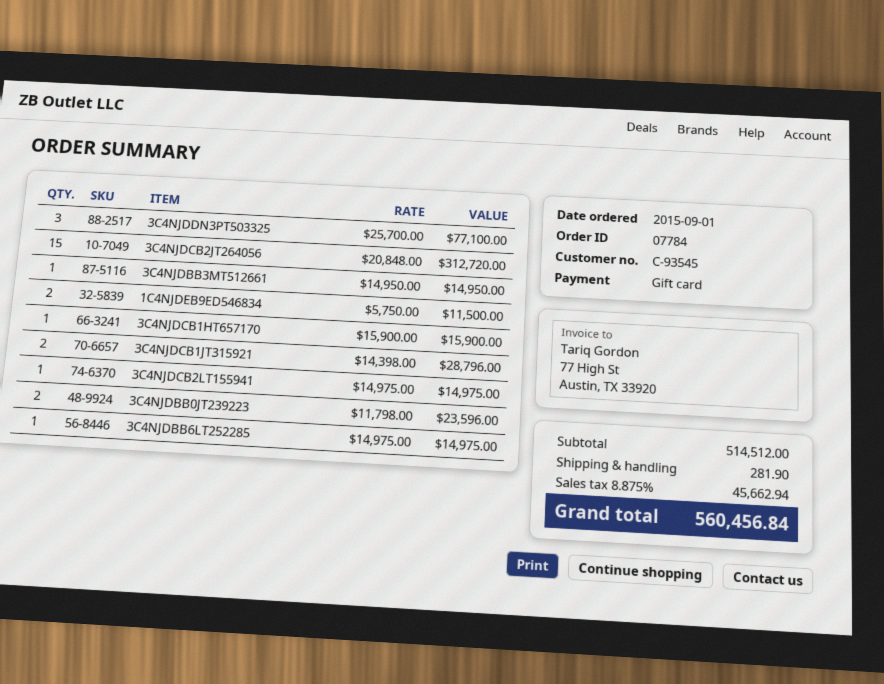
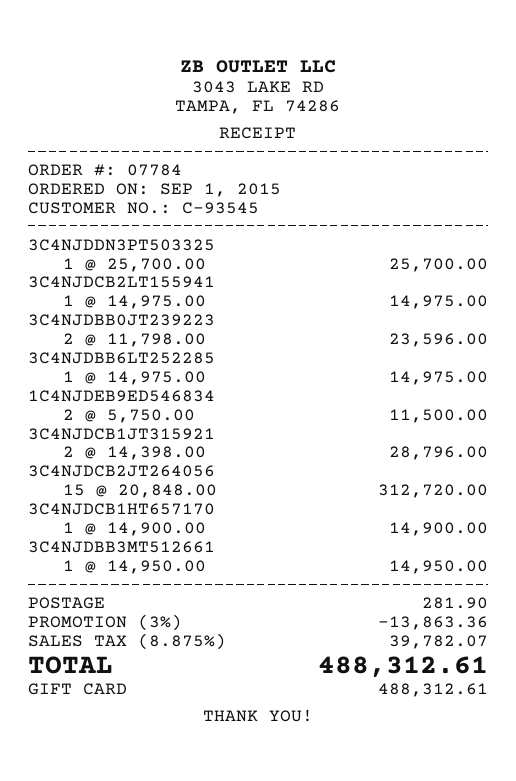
3C4NJDDN3PT503325: 3 x 25700.00 = 77100.00 -> 1 x 25700.00 = 25700.00
3C4NJDCB1HT657170: 1 x 15900.00 = 15900.00 -> 1 x 14900.00 = 14900.00
discount: none -> 3% = 13863.36
tax: 8.875% = 45662.94 -> 8.875% = 39782.07
total: 560456.84 -> 488312.61

